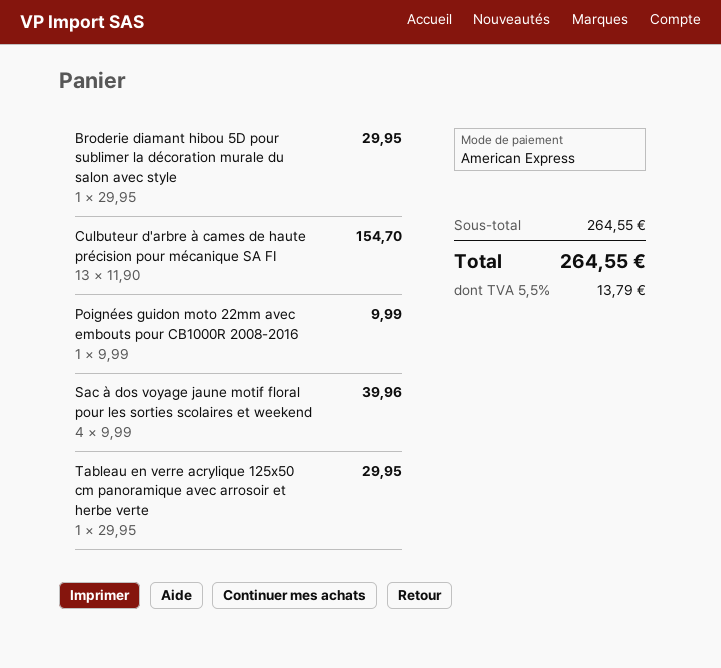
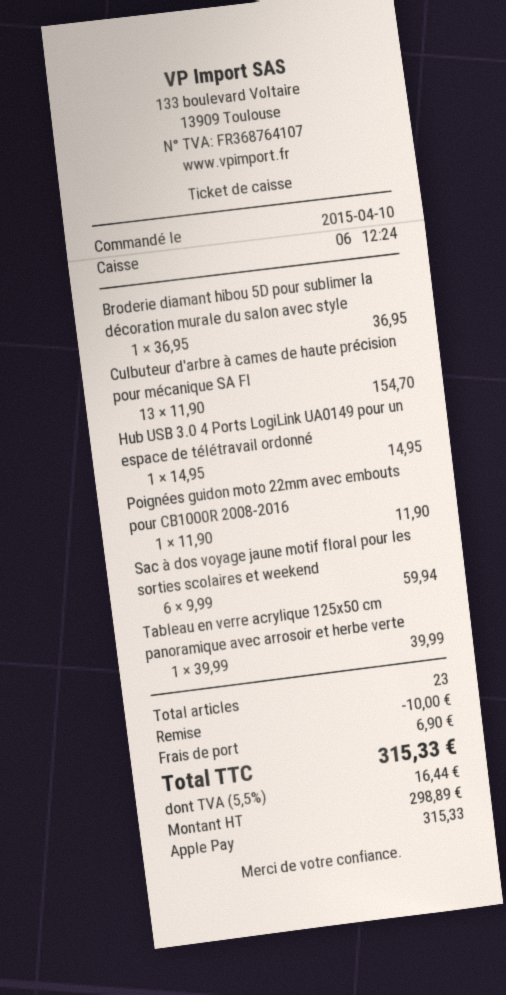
payment method: American Express -> Apple Pay
Broderie diamant hibou 5D pour sublimer la décoration murale du salon avec style: 1 x 29.95 = 29.95 -> 1 x 36.95 = 36.95
Poignées guidon moto 22mm avec embouts pour CB1000R 2008-2016: 1 x 9.99 = 9.99 -> 1 x 11.90 = 11.90
Sac à dos voyage jaune motif floral pour les sorties scolaires et weekend: 4 x 9.99 = 39.96 -> 6 x 9.99 = 59.94
Tableau en verre acrylique 125x50 cm panoramique avec arrosoir et herbe verte: 1 x 29.95 = 29.95 -> 1 x 39.99 = 39.99
Hub USB 3.0 4 Ports LogiLink UA0149 pour un espace de télétravail ordonné: none -> 1 x 14.95 = 14.95
discount: none -> 10.00
shipping: none -> 6.90
tax: 5.5% = 13.79 -> 5.5% = 16.44
total: 264.55 -> 315.33

